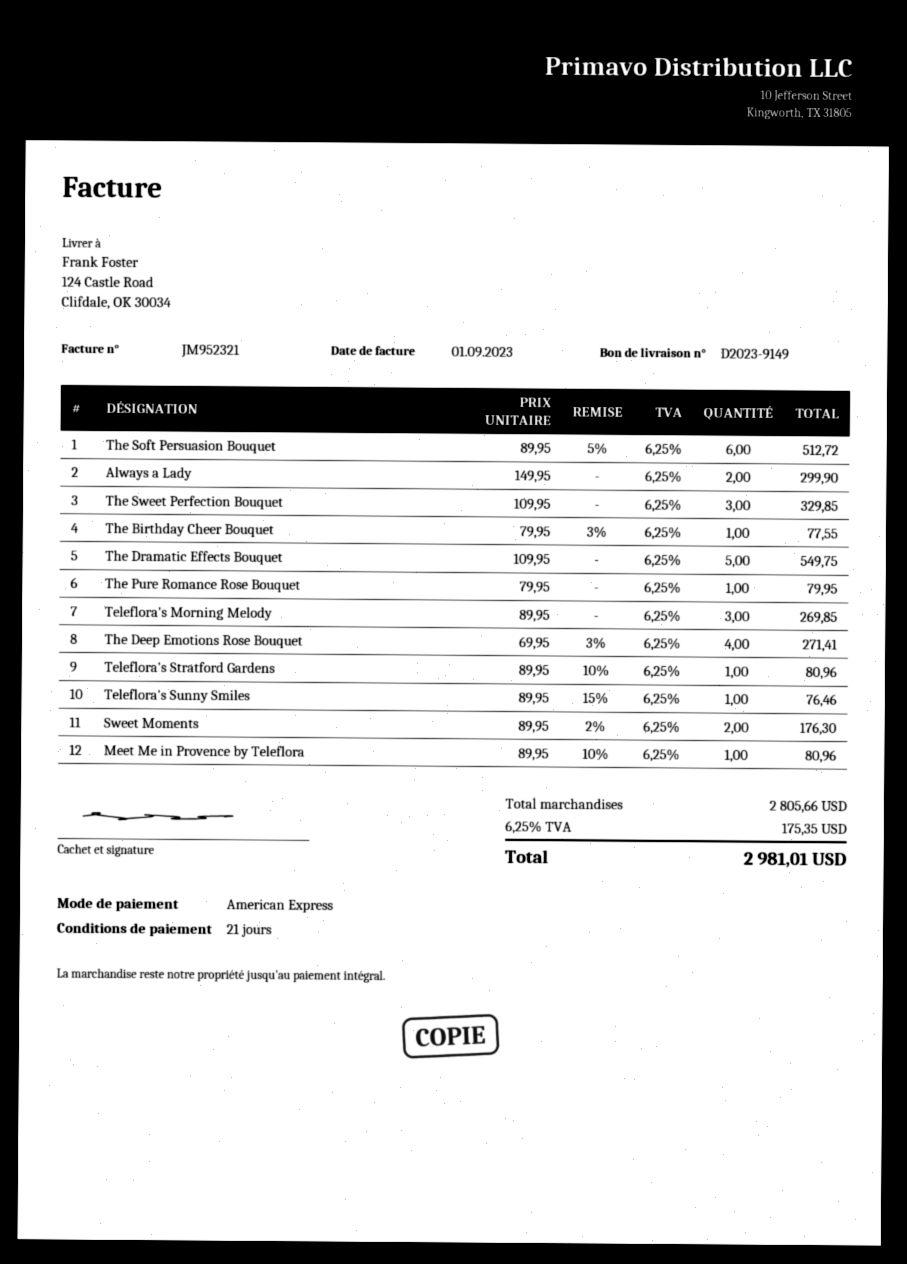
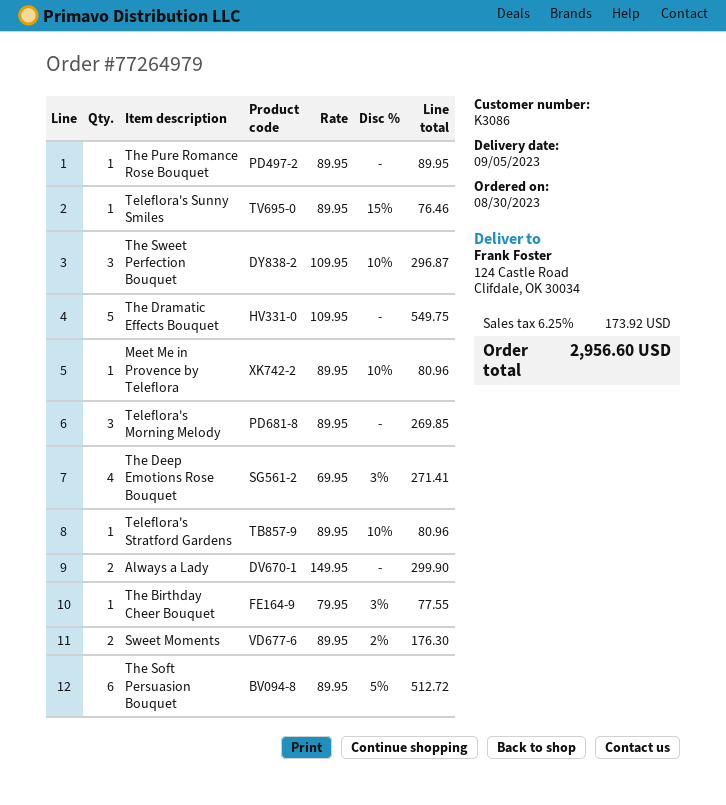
The Sweet Perfection Bouquet: 3 x 109.95 = 329.85 -> 3 x 109.95 - 10% = 296.87
The Pure Romance Rose Bouquet: 1 x 79.95 = 79.95 -> 1 x 89.95 = 89.95
tax: 6.25% = 175.35 -> 6.25% = 173.92
total: 2981.01 -> 2956.60

